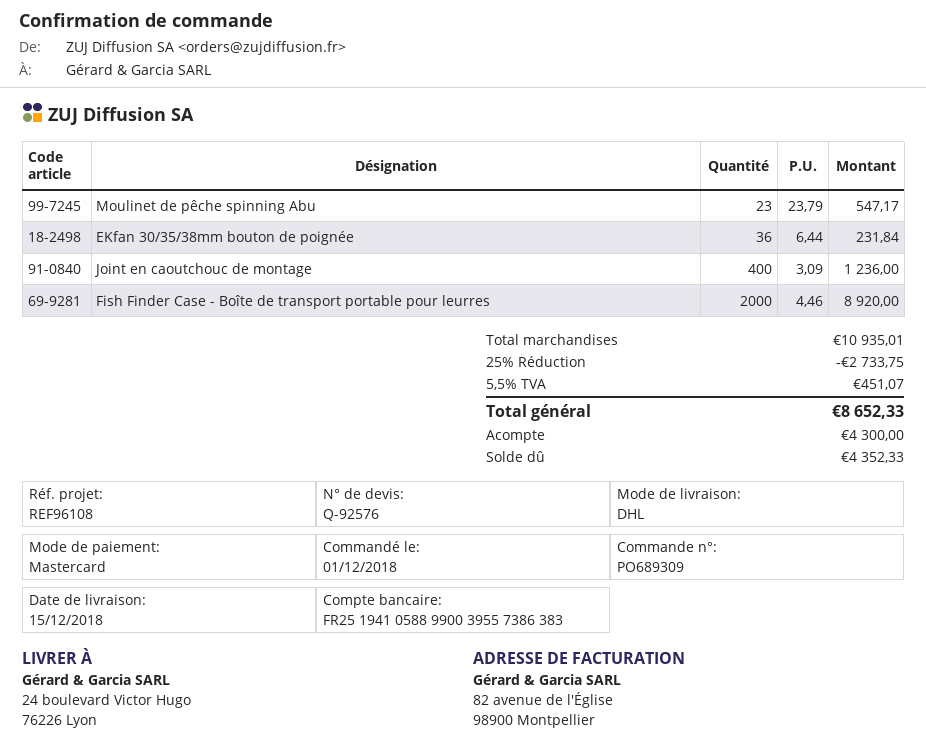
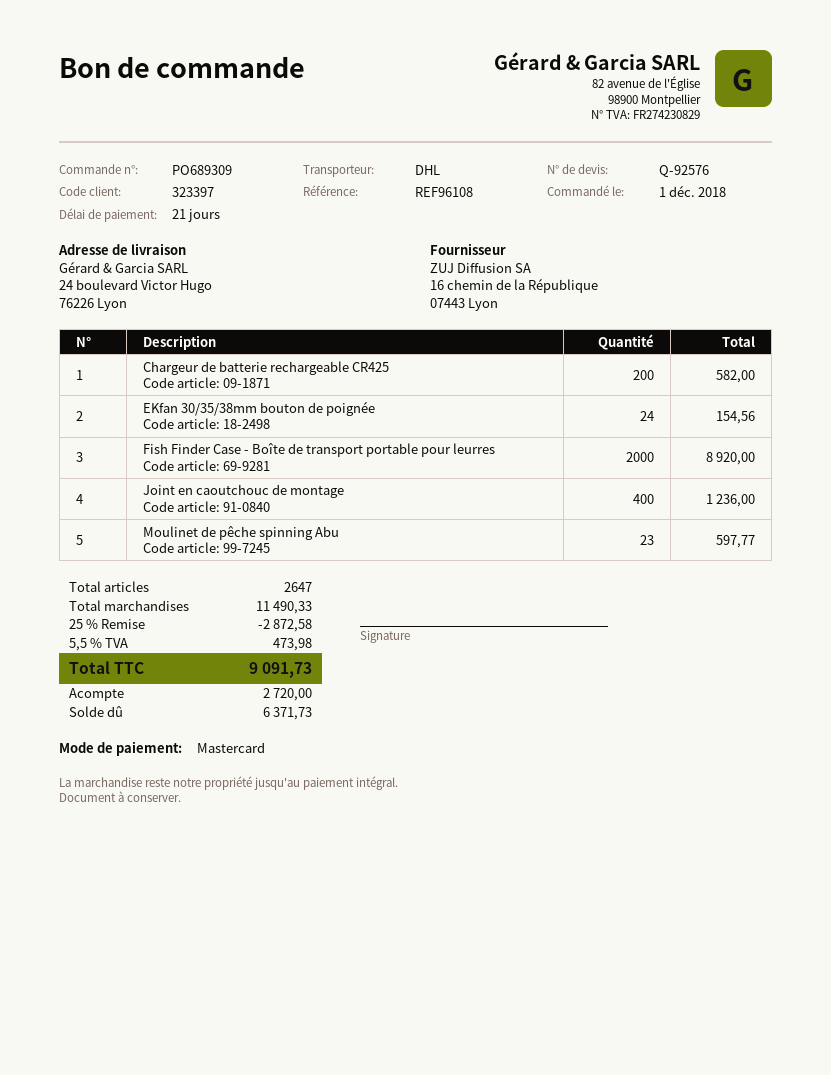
Moulinet de pêche spinning Abu: 23 for 547.17 -> 23 for 597.77
EKfan 30/35/38mm bouton de poignée: 36 for 231.84 -> 24 for 154.56
Chargeur de batterie rechargeable CR425: none -> 200 for 582.00
subtotal: 10935.01 -> 11490.33
discount: 25% = 2733.75 -> 25% = 2872.58
tax: 5.5% = 451.07 -> 5.5% = 473.98
total: 8652.33 -> 9091.73
deposit: 4300.00 -> 2720.00
balance: 4352.33 -> 6371.73

